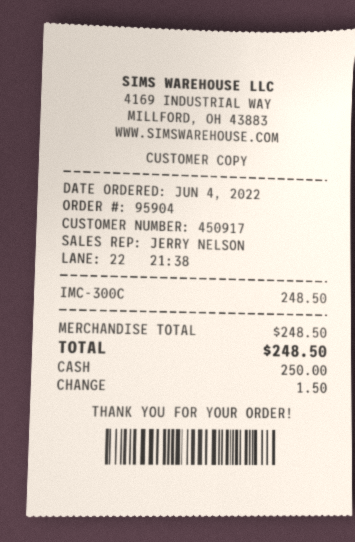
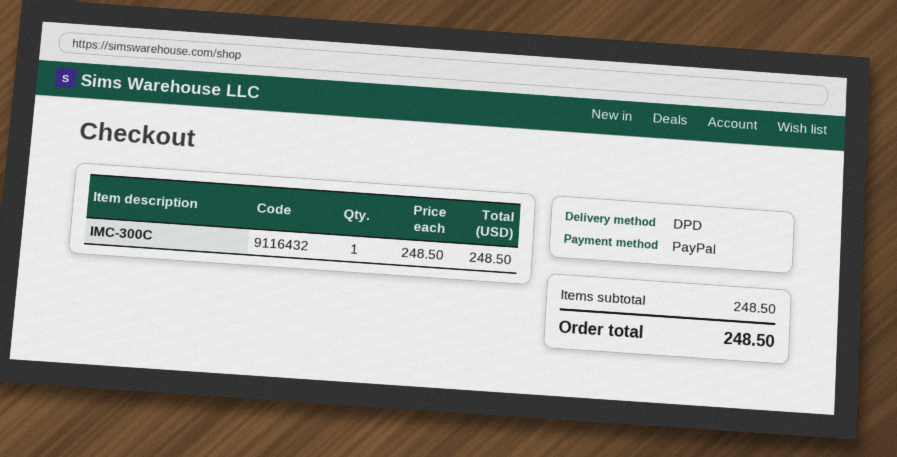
payment method: cash -> PayPal

